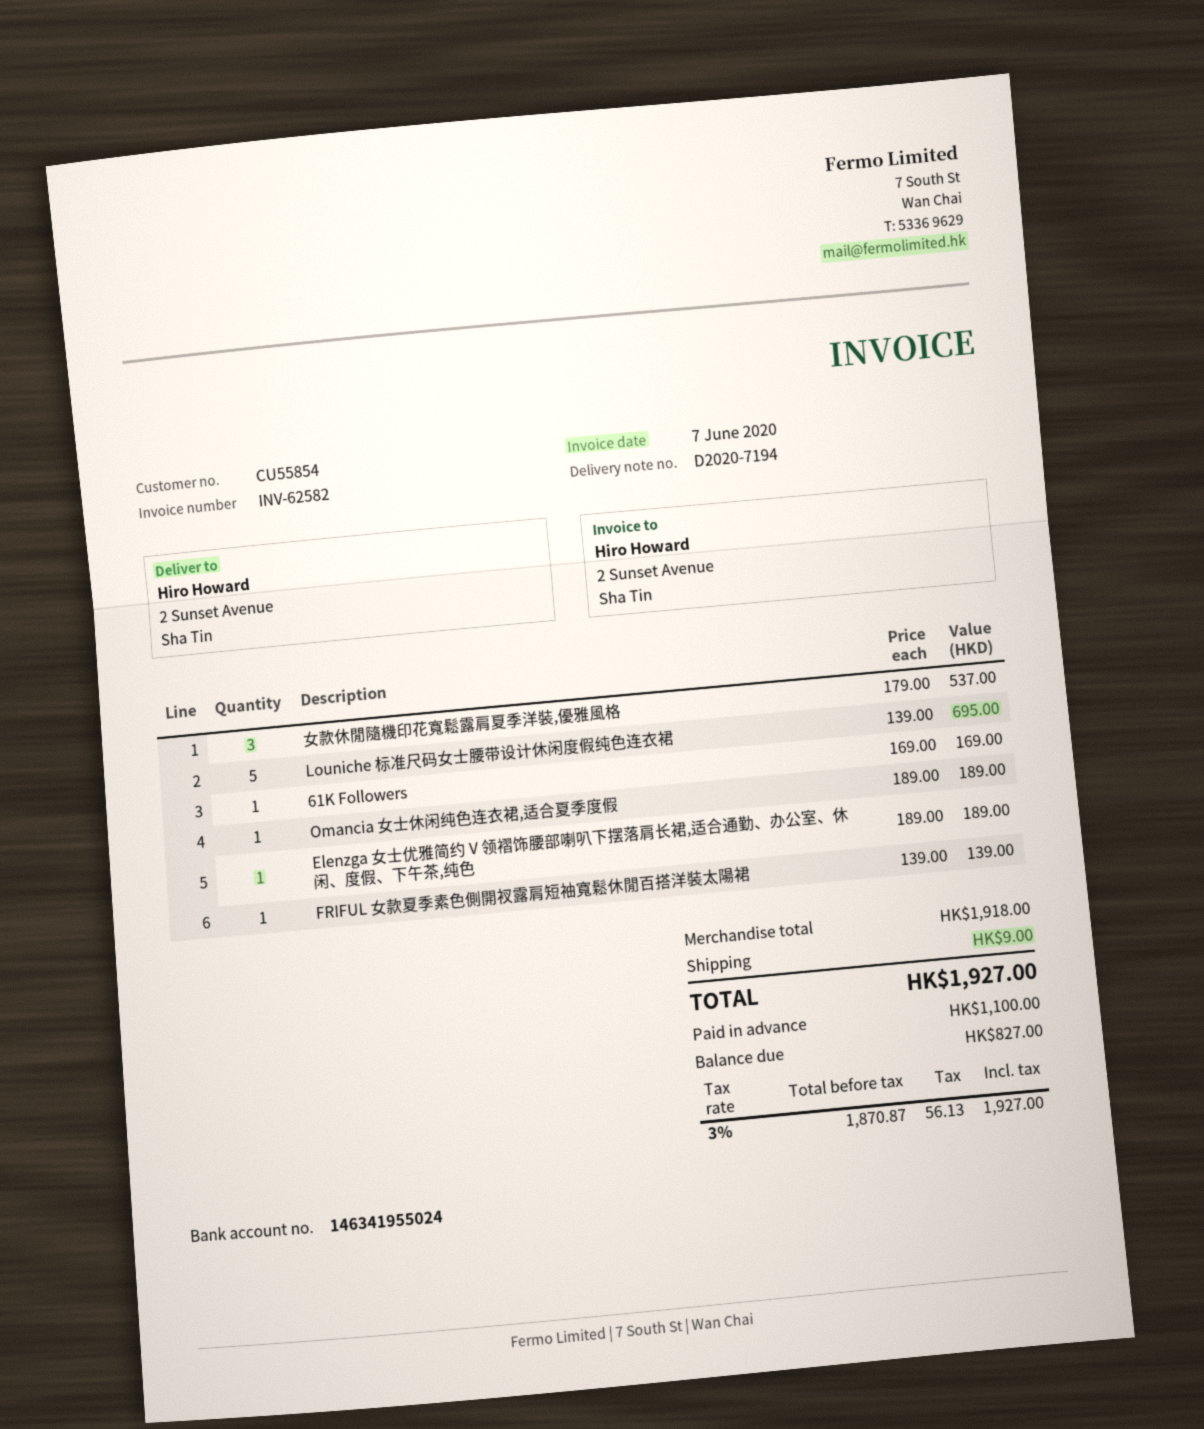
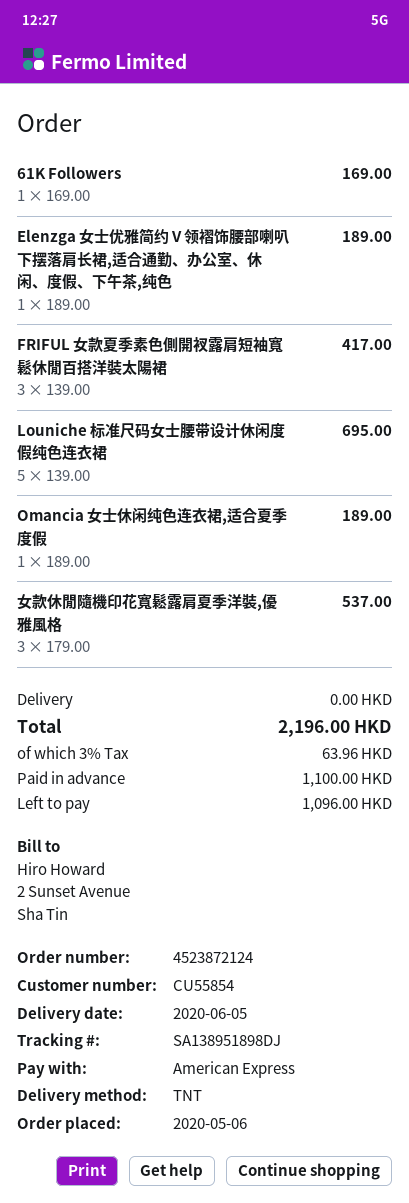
FRIFUL 女款夏季素色側開衩露肩短袖寬鬆休閒百搭洋裝太陽裙: 1 x 139.00 = 139.00 -> 3 x 139.00 = 417.00
shipping: 9.00 -> 0.00
tax: 3% = 56.13 -> 3% = 63.96
total: 1927.00 -> 2196.00
balance: 827.00 -> 1096.00

